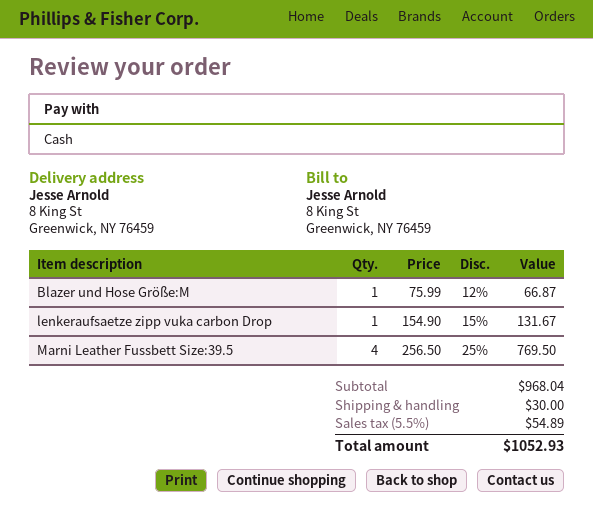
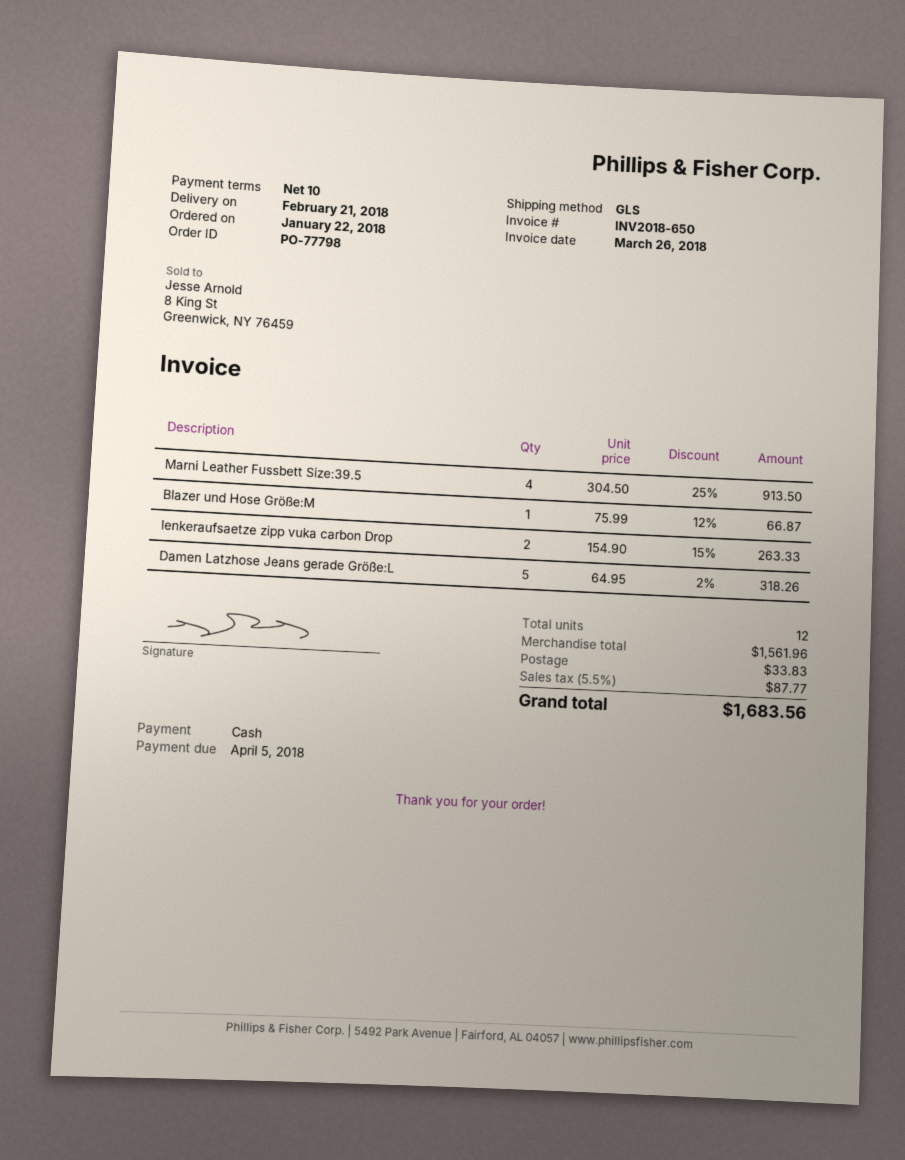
lenkeraufsaetze zipp vuka carbon Drop: 1 x 154.90 - 15% = 131.67 -> 2 x 154.90 - 15% = 263.33
Marni Leather Fussbett Size:39.5: 4 x 256.50 - 25% = 769.50 -> 4 x 304.50 - 25% = 913.50
Damen Latzhose Jeans gerade Größe:L: none -> 5 x 64.95 - 2% = 318.26
subtotal: 968.04 -> 1561.96
shipping: 30.00 -> 33.83
tax: 5.5% = 54.89 -> 5.5% = 87.77
total: 1052.93 -> 1683.56

